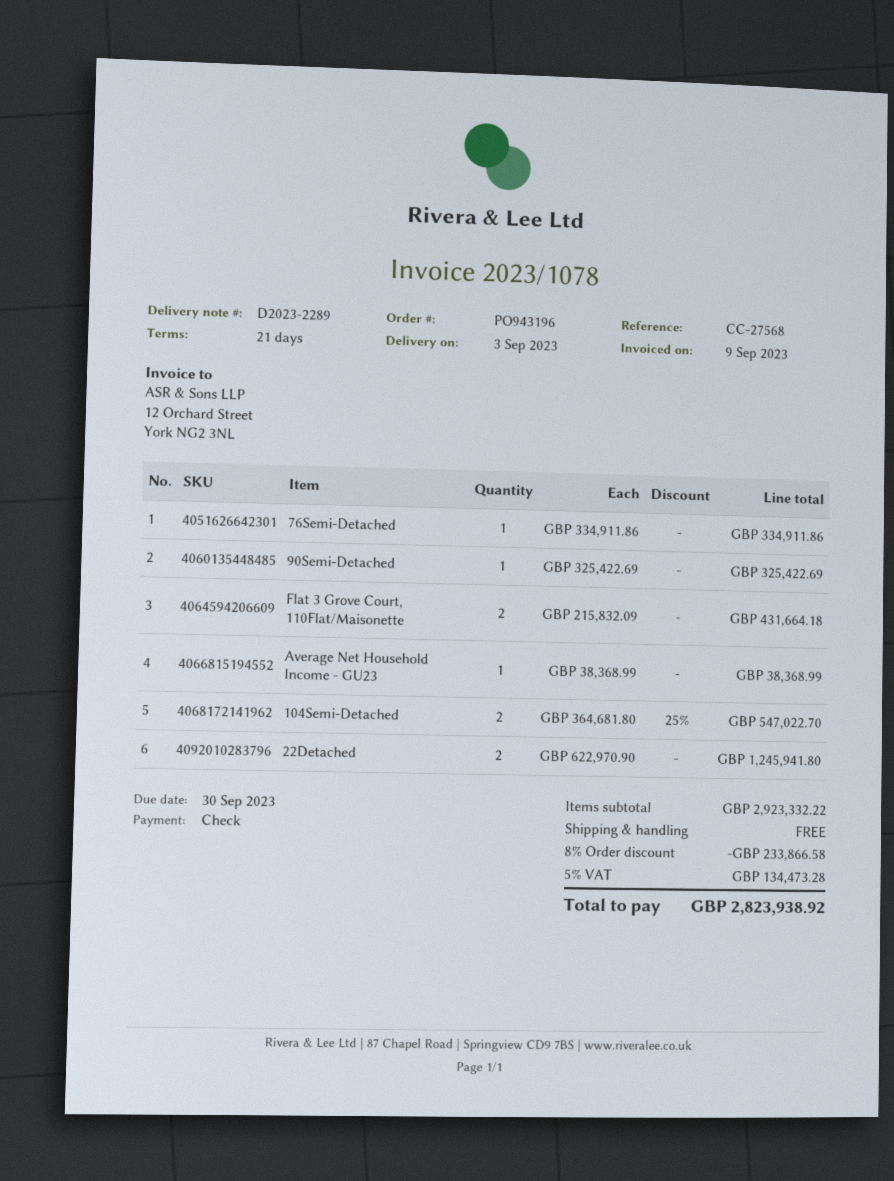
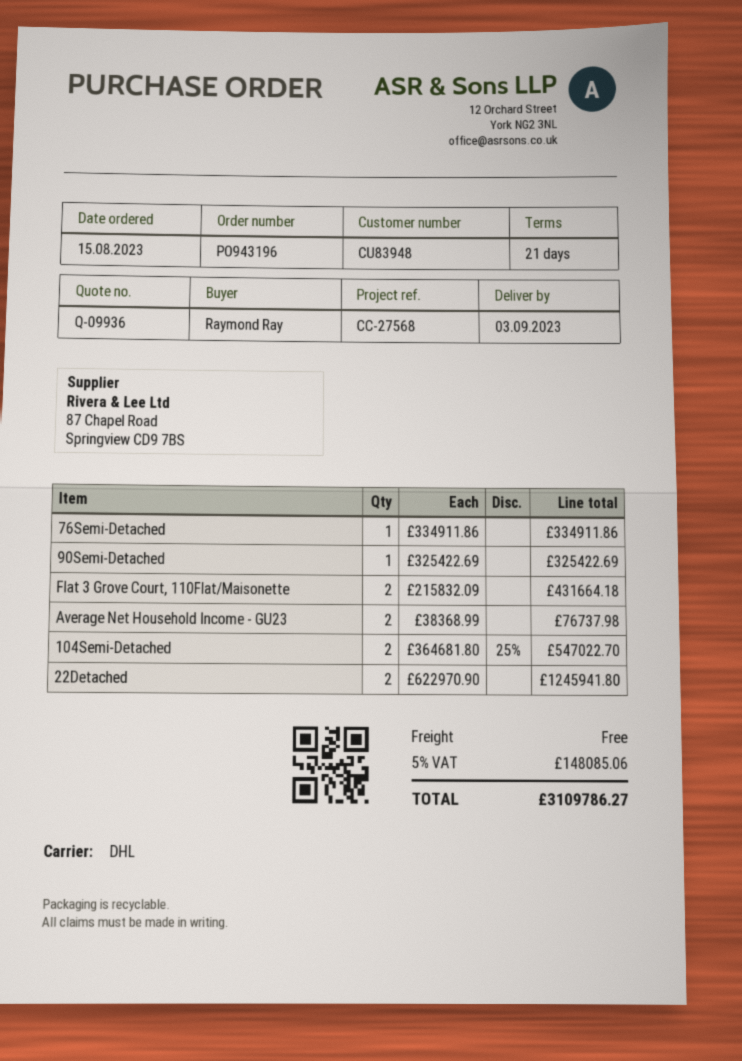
Average Net Household Income - GU23: 1 x 38368.99 = 38368.99 -> 2 x 38368.99 = 76737.98
discount: 8% = 233866.58 -> none
tax: 5% = 134473.28 -> 5% = 148085.06
total: 2823938.92 -> 3109786.27

